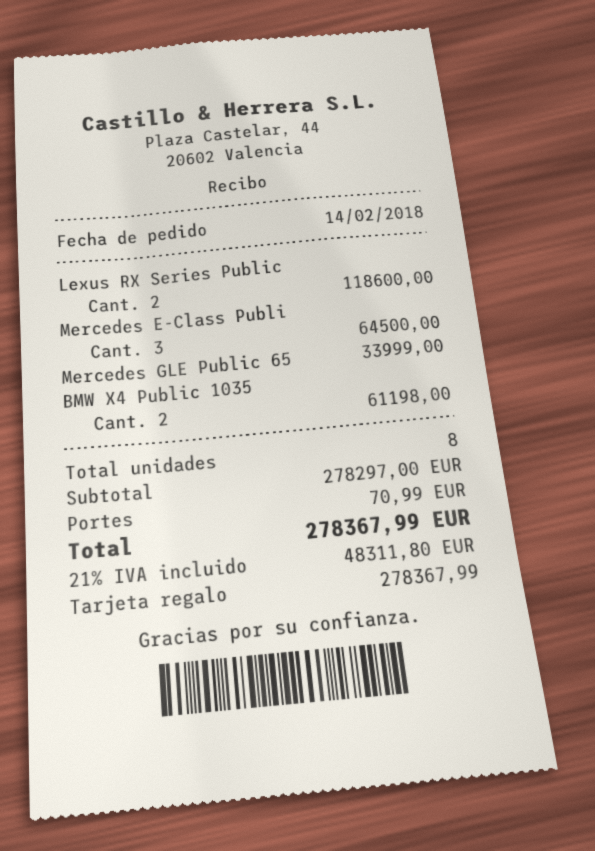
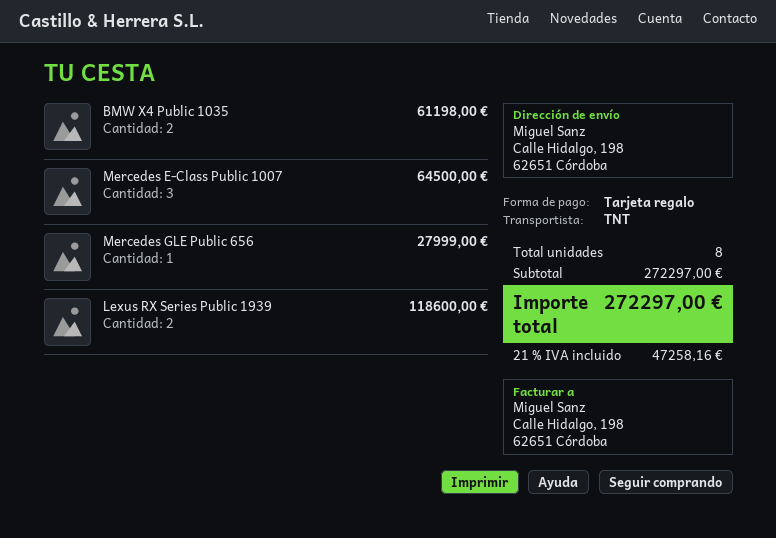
Mercedes GLE Public 65: 1 for 33999.00 -> 1 for 27999.00
subtotal: 278297.00 -> 272297.00
shipping: 70.99 -> none
tax: 21% = 48311.80 -> 21% = 47258.16
total: 278367.99 -> 272297.00

